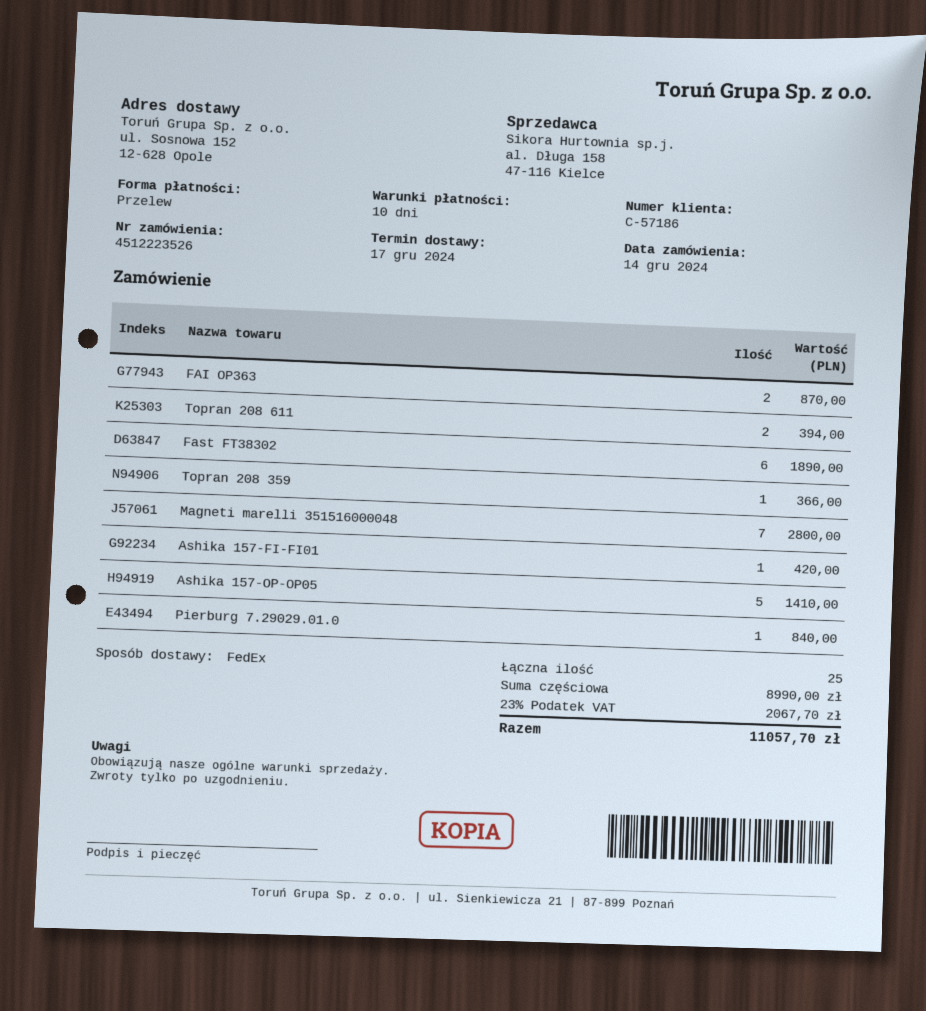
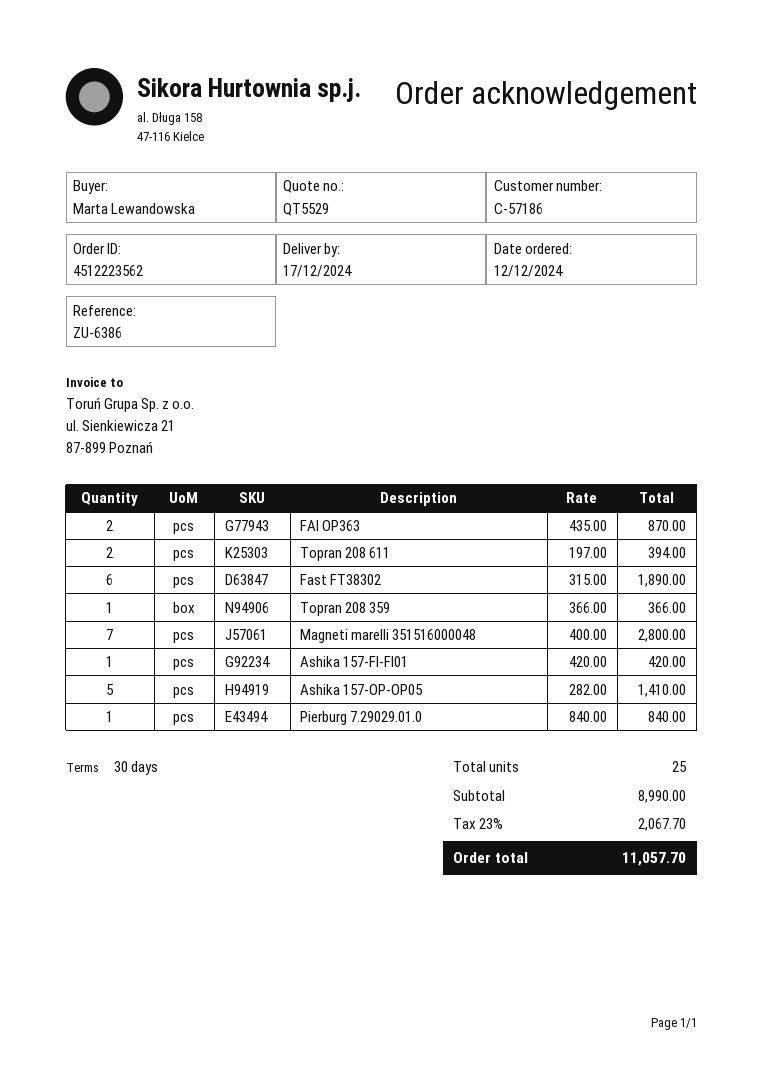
order number: 4512223526 -> 4512223562
order date: 2024-12-14 -> 2024-12-12
payment terms: 10 days -> 30 days

